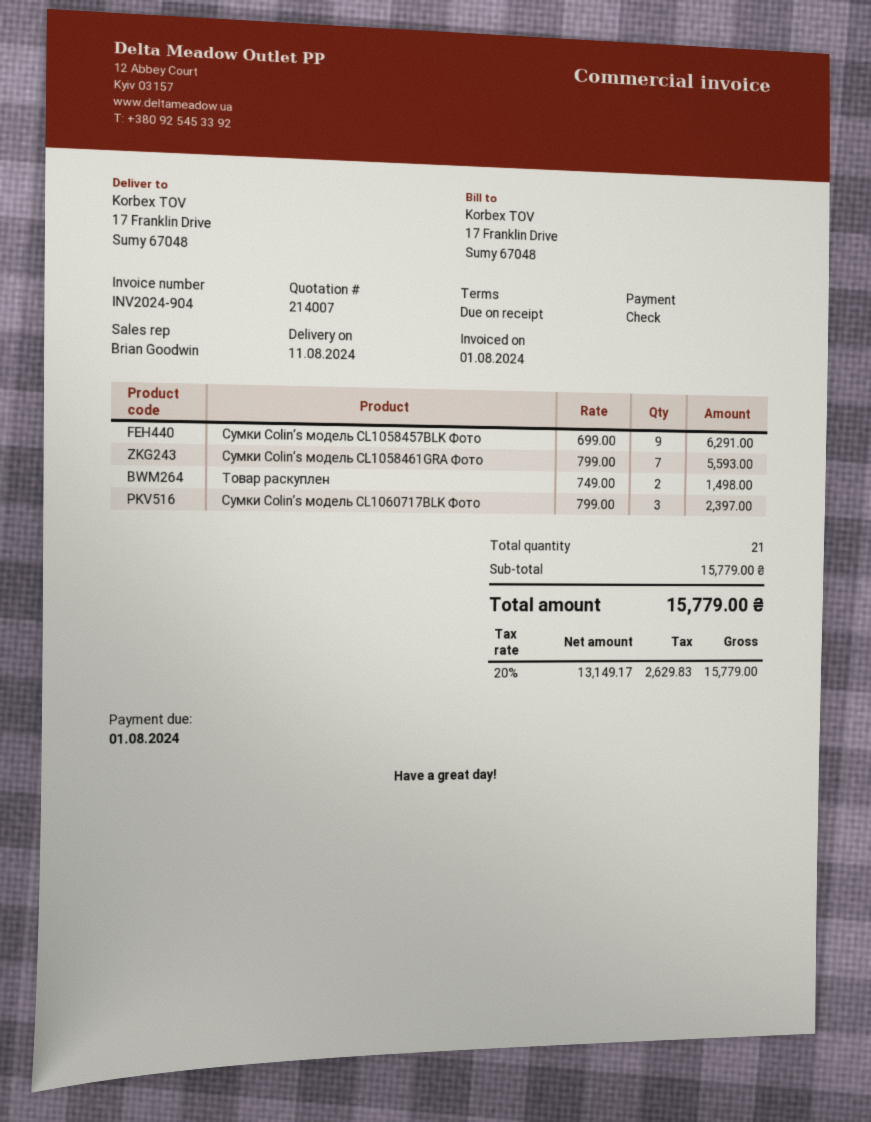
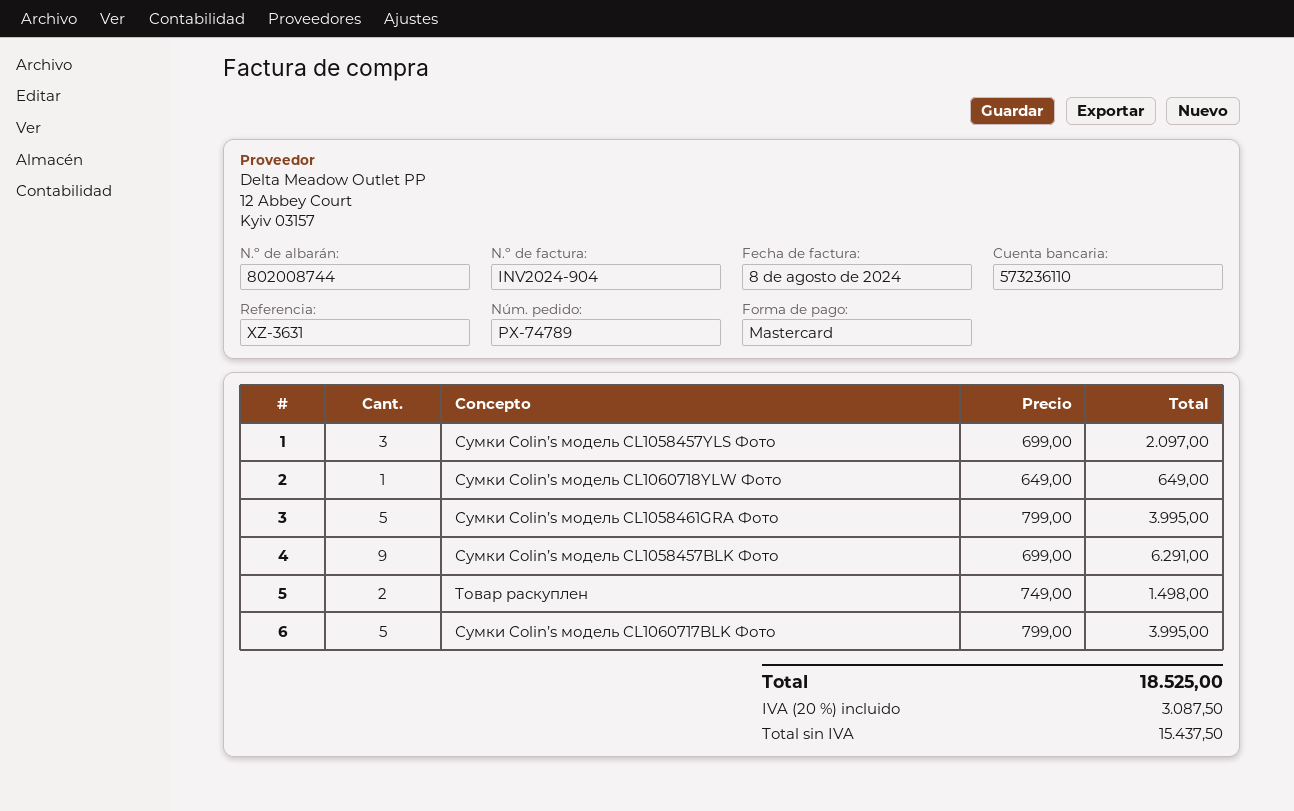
invoice date: 2024-08-01 -> 2024-08-08
payment method: cheque -> Mastercard
Сумки Colin’s модель CL1058461GRA Фото: 7 x 799.00 = 5593.00 -> 5 x 799.00 = 3995.00
Сумки Colin’s модель CL1060717BLK Фото: 3 x 799.00 = 2397.00 -> 5 x 799.00 = 3995.00
Сумки Colin’s модель CL1058457YLS Фото: none -> 3 x 699.00 = 2097.00
Сумки Colin’s модель CL1060718YLW Фото: none -> 1 x 649.00 = 649.00
net: 13149.17 -> 15437.50
tax: 20% = 2629.83 -> 20% = 3087.50
total: 15779.00 -> 18525.00

